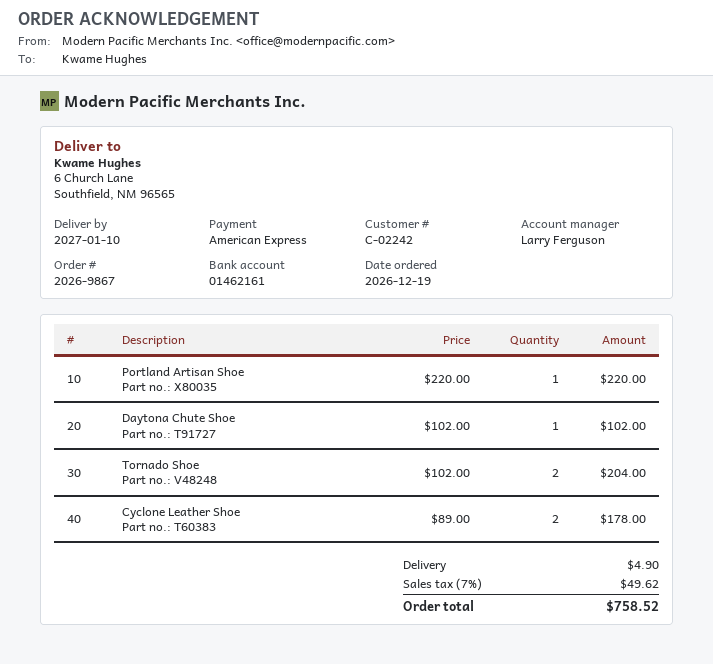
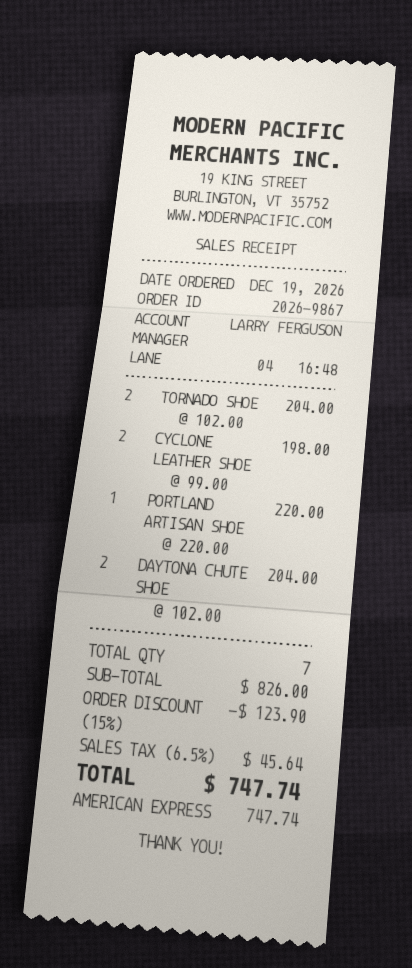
Daytona Chute Shoe: 1 x 102.00 = 102.00 -> 2 x 102.00 = 204.00
Cyclone Leather Shoe: 2 x 89.00 = 178.00 -> 2 x 99.00 = 198.00
discount: none -> 15% = 123.90
shipping: 4.90 -> none
tax: 7% = 49.62 -> 6.5% = 45.64
total: 758.52 -> 747.74

